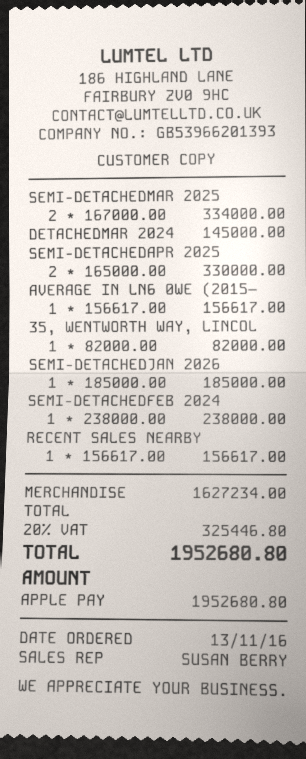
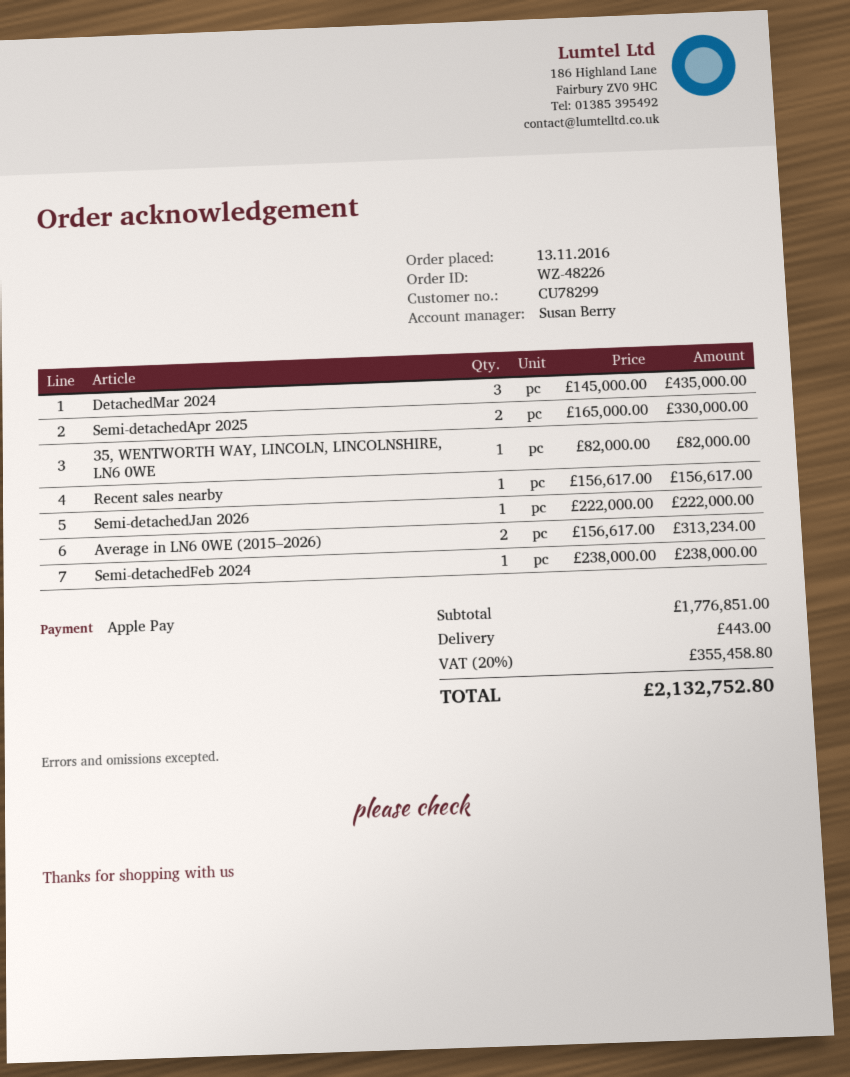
SEMI-DETACHEDMAR 2025: 2 x 167000.00 = 334000.00 -> none
DETACHEDMAR 2024: 1 x 145000.00 = 145000.00 -> 3 x 145000.00 = 435000.00
AVERAGE IN LN6 0WE (2015–: 1 x 156617.00 = 156617.00 -> 2 x 156617.00 = 313234.00
SEMI-DETACHEDJAN 2026: 1 x 185000.00 = 185000.00 -> 1 x 222000.00 = 222000.00
subtotal: 1627234.00 -> 1776851.00
shipping: none -> 443.00
tax: 20% = 325446.80 -> 20% = 355458.80
total: 1952680.80 -> 2132752.80

